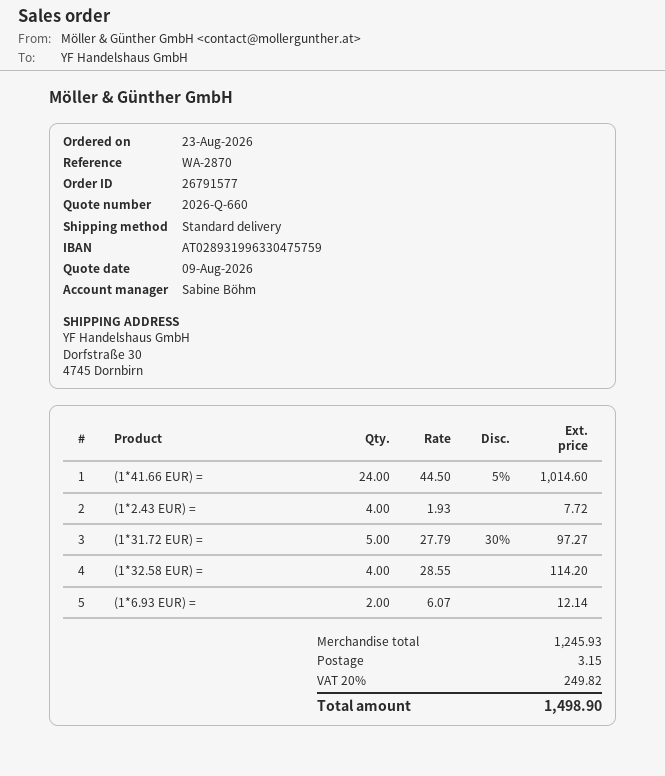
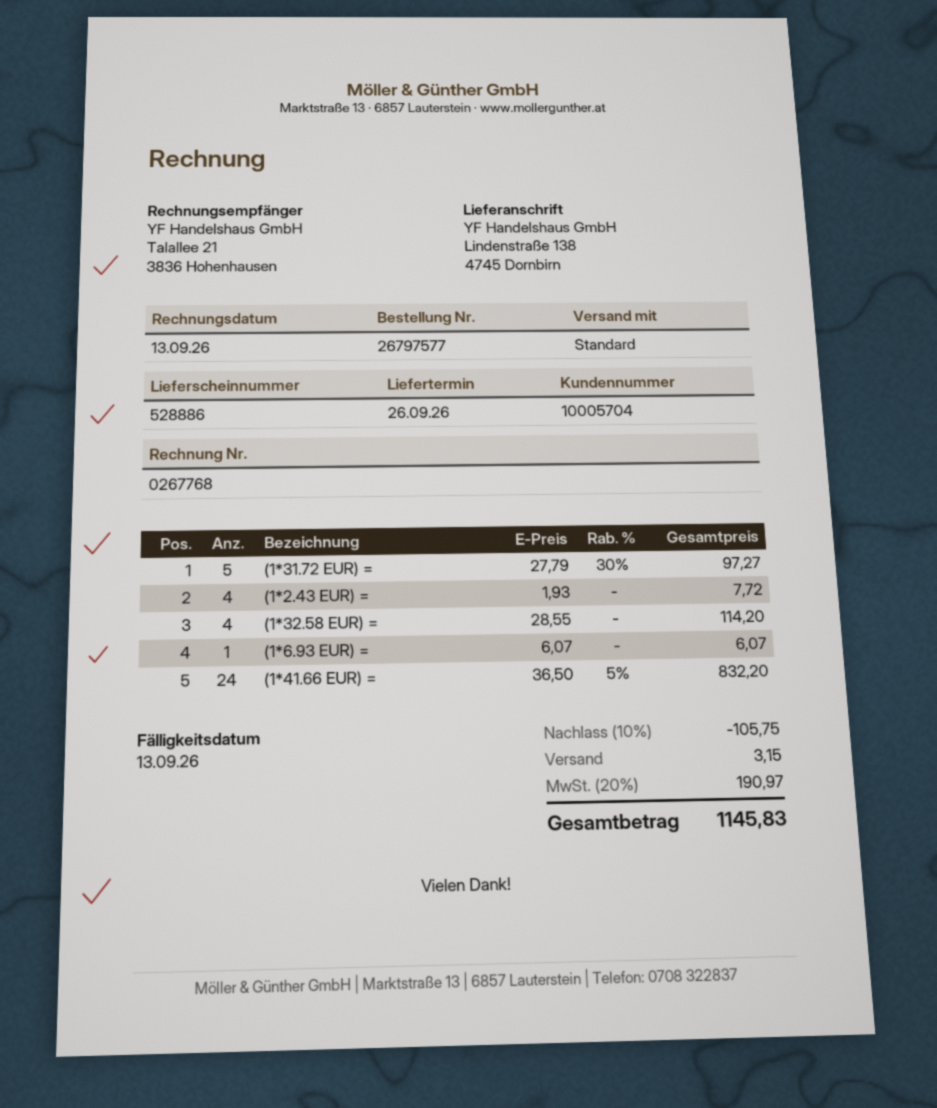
order number: 26791577 -> 26797577
ship to: Dorfstraße 30, 4745 Dornbirn -> Lindenstraße 138, 4745 Dornbirn
(1*41.66 EUR) =: 24 x 44.50 - 5% = 1014.60 -> 24 x 36.50 - 5% = 832.20
(1*6.93 EUR) =: 2 x 6.07 = 12.14 -> 1 x 6.07 = 6.07
discount: none -> 10% = 105.75
tax: 20% = 249.82 -> 20% = 190.97
total: 1498.90 -> 1145.83

